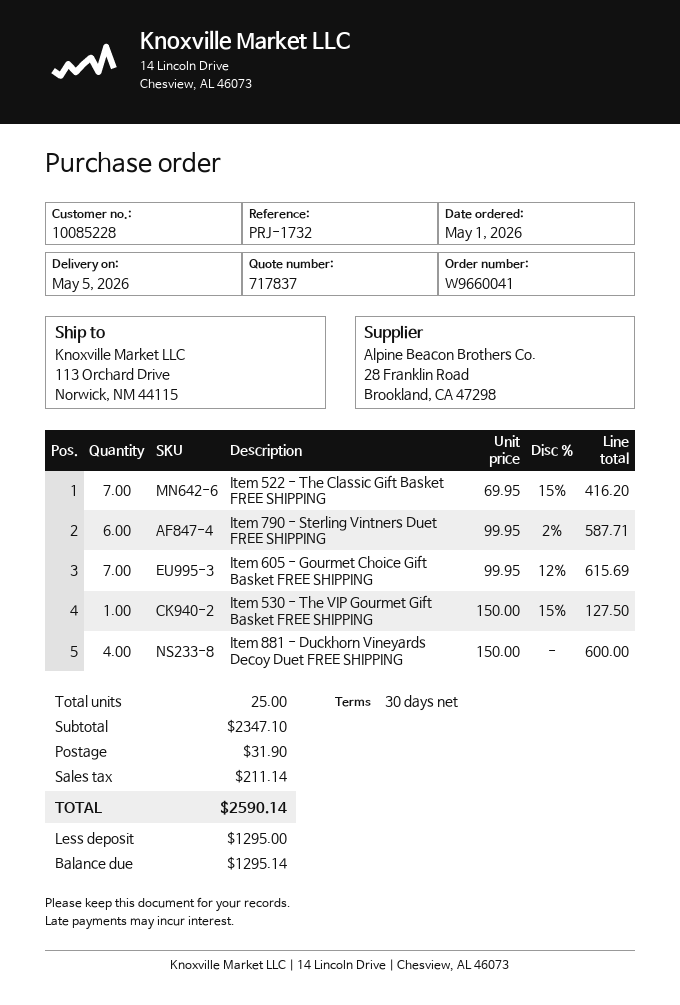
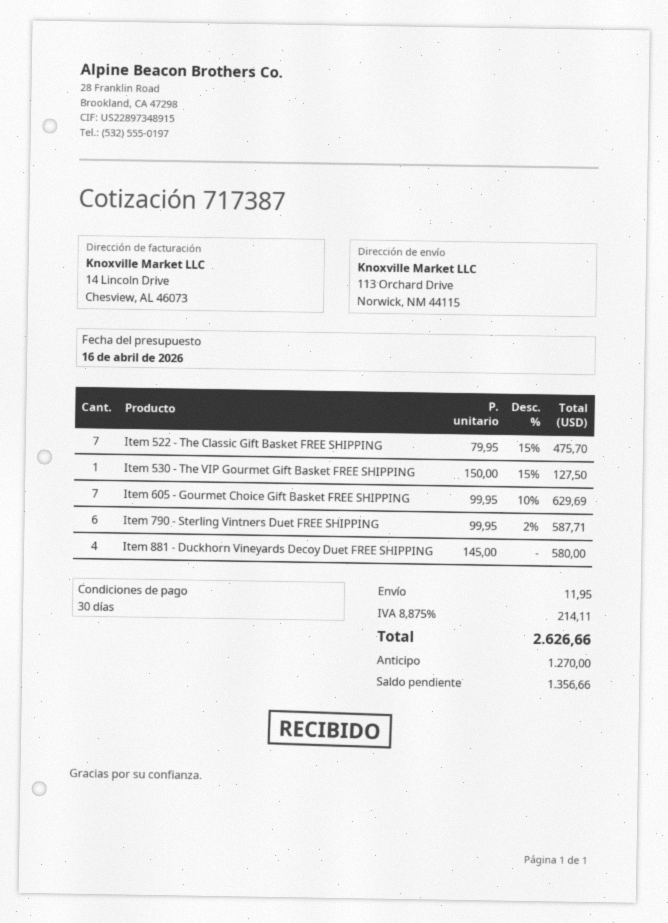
quote number: 717837 -> 717387
Item 522 - The Classic Gift Basket FREE SHIPPING: 7 x 69.95 - 15% = 416.20 -> 7 x 79.95 - 15% = 475.70
Item 605 - Gourmet Choice Gift Basket FREE SHIPPING: 7 x 99.95 - 12% = 615.69 -> 7 x 99.95 - 10% = 629.69
Item 881 - Duckhorn Vineyards Decoy Duet FREE SHIPPING: 4 x 150.00 = 600.00 -> 4 x 145.00 = 580.00
shipping: 31.90 -> 11.95
tax: 211.14 -> 214.11
total: 2590.14 -> 2626.66
deposit: 1295.00 -> 1270.00
balance: 1295.14 -> 1356.66

